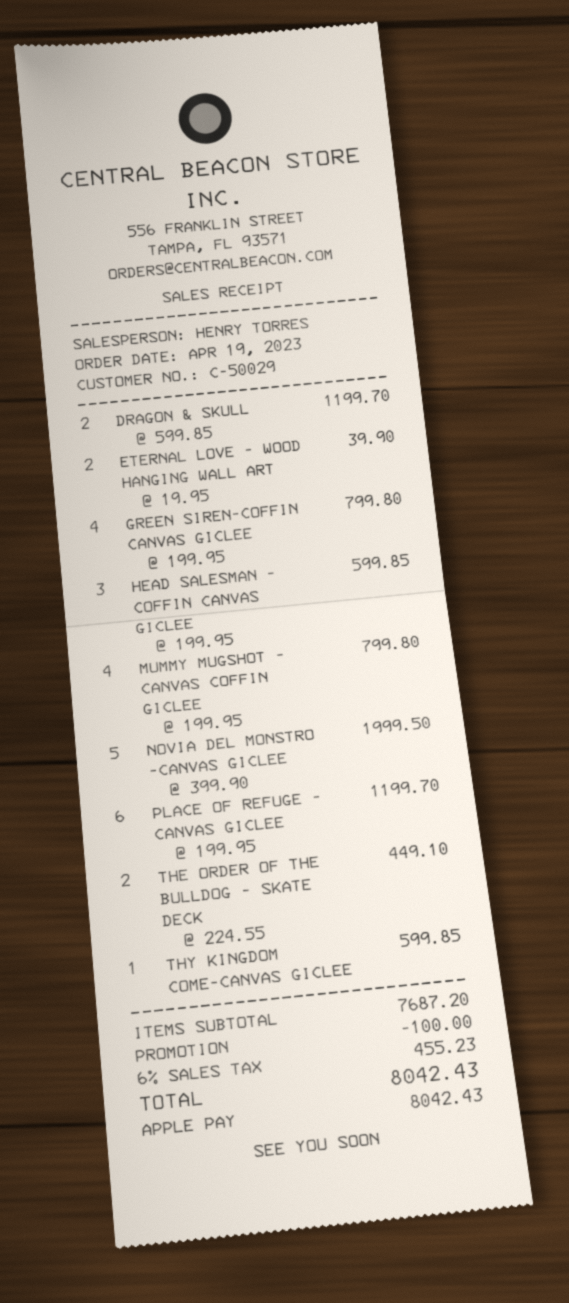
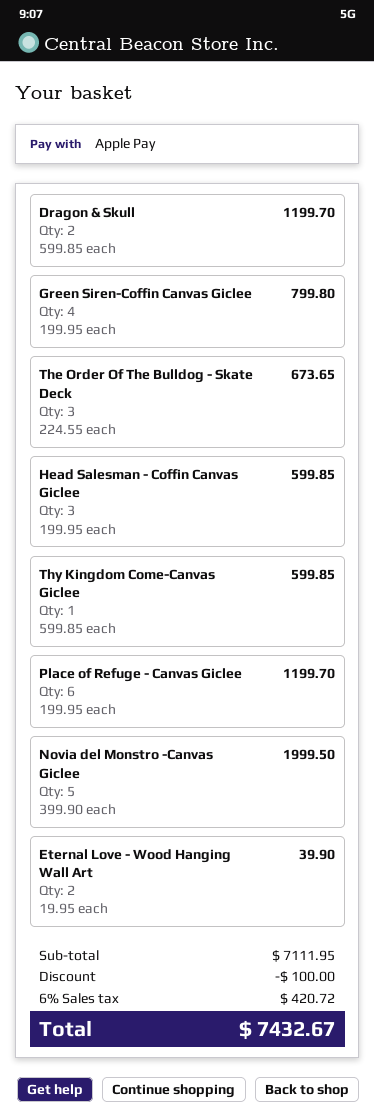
MUMMY MUGSHOT - CANVAS COFFIN GICLEE: 4 x 199.95 = 799.80 -> none
THE ORDER OF THE BULLDOG - SKATE DECK: 2 x 224.55 = 449.10 -> 3 x 224.55 = 673.65
subtotal: 7687.20 -> 7111.95
tax: 6% = 455.23 -> 6% = 420.72
total: 8042.43 -> 7432.67

